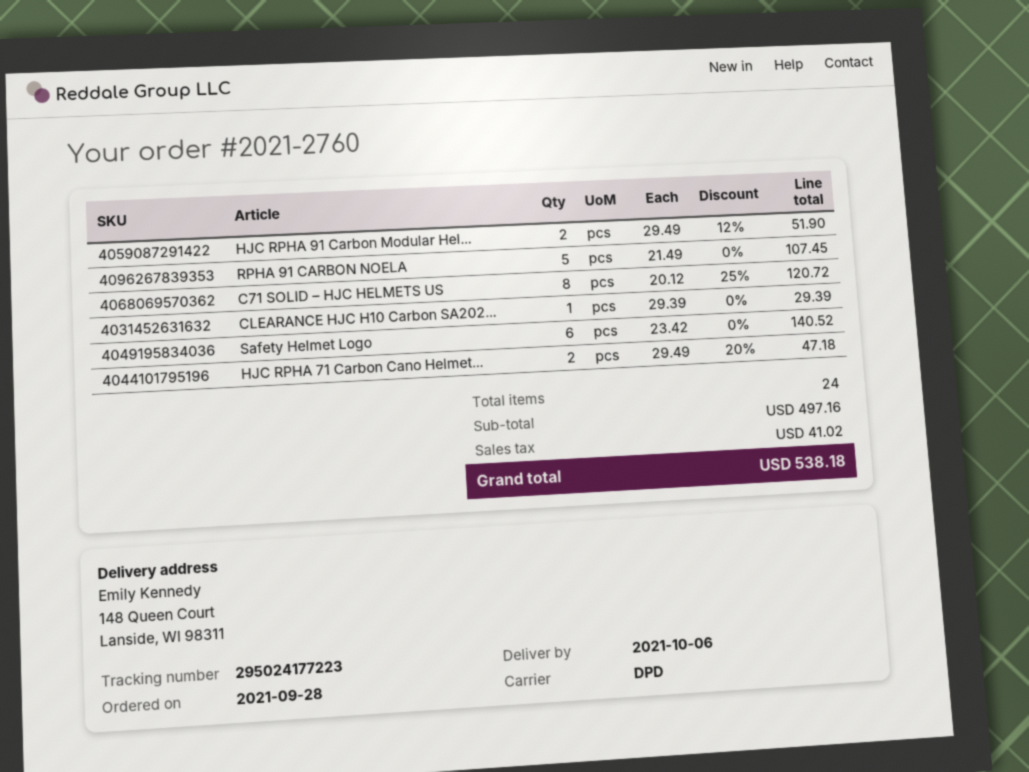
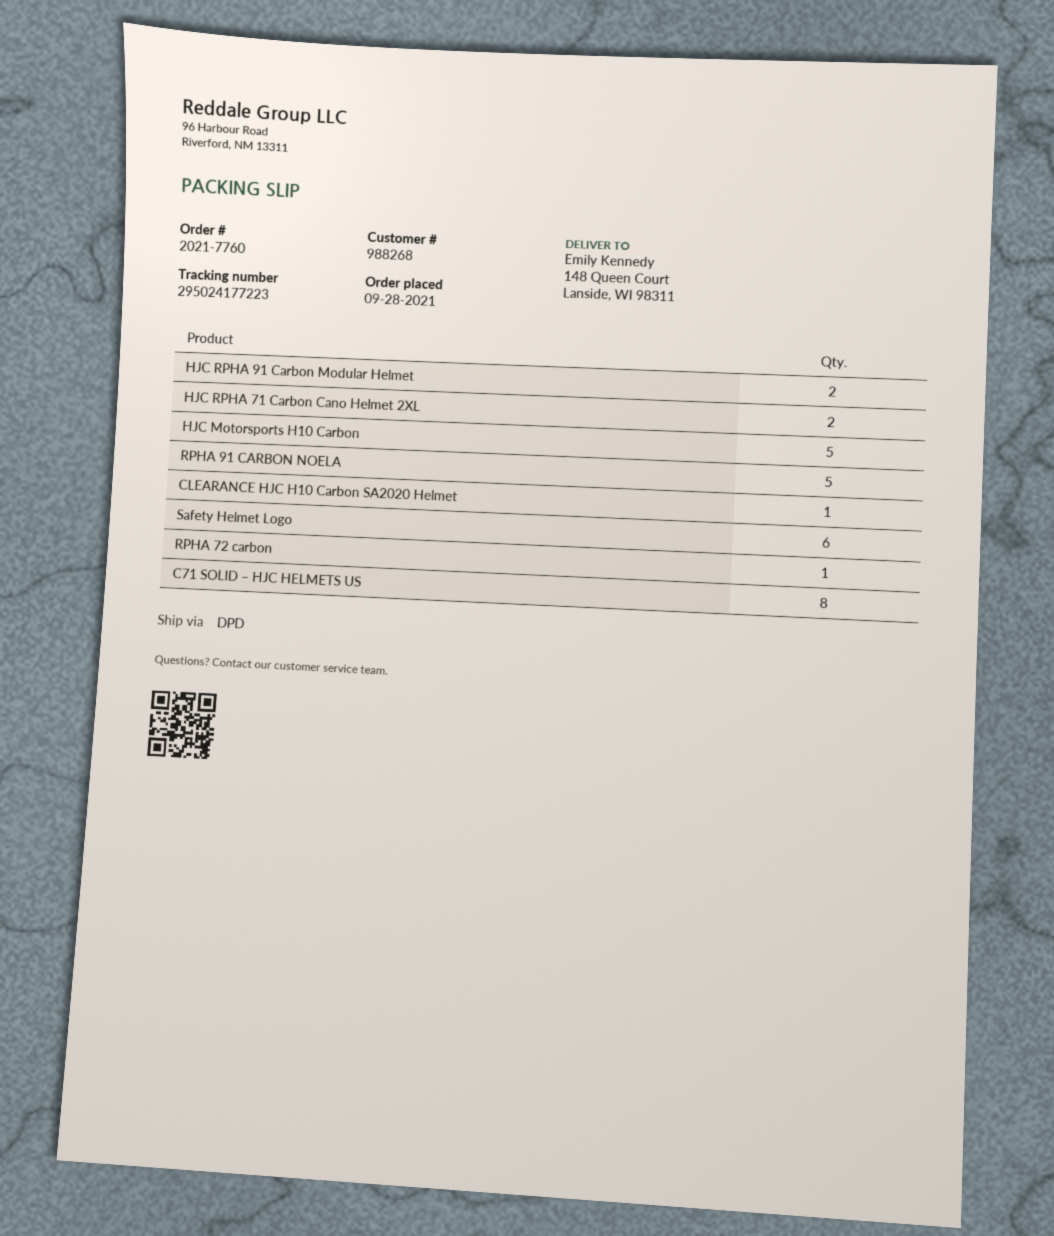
order number: 2021-2760 -> 2021-7760
HJC Motorsports H10 Carbon: none -> 5
RPHA 72 carbon: none -> 1

